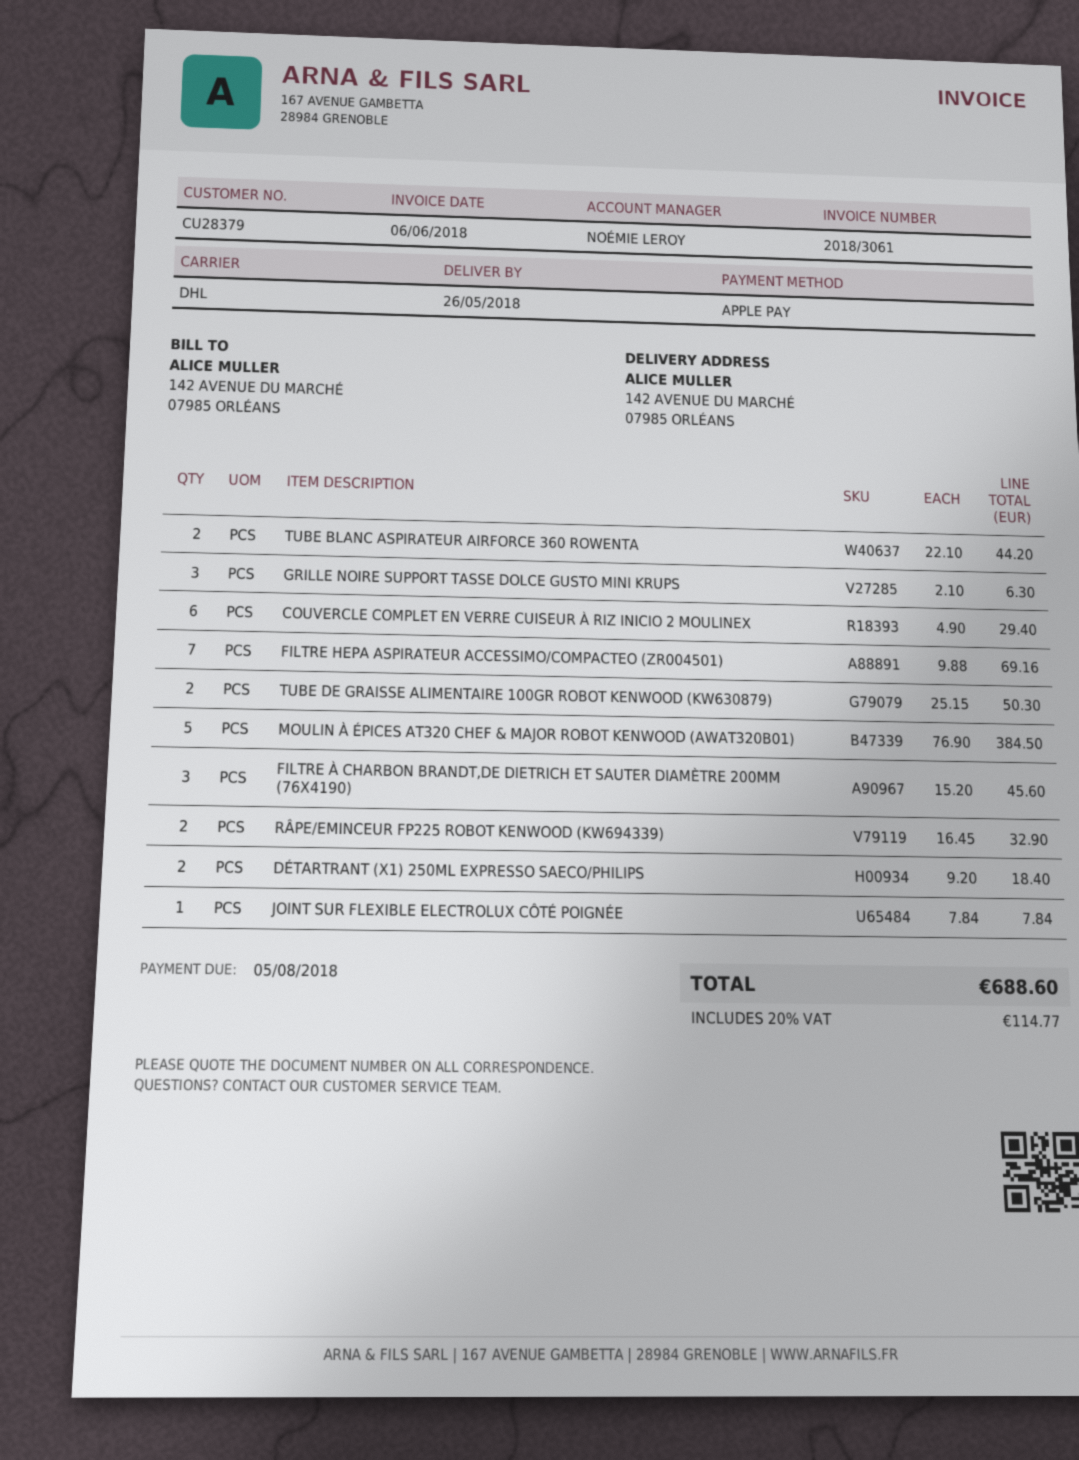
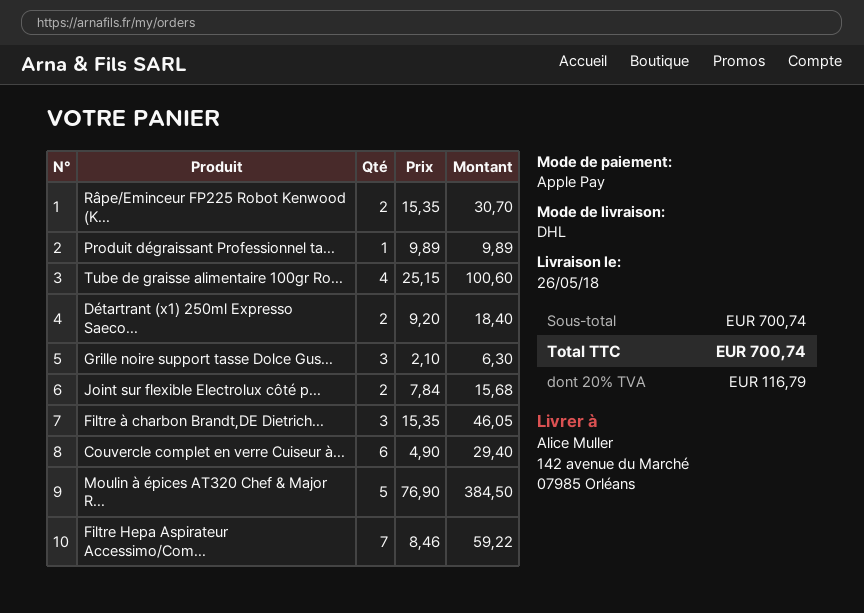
TUBE BLANC ASPIRATEUR AIRFORCE 360 ROWENTA: 2 x 22.10 = 44.20 -> none
FILTRE HEPA ASPIRATEUR ACCESSIMO/COMPACTEO (ZR004501): 7 x 9.88 = 69.16 -> 7 x 8.46 = 59.22
TUBE DE GRAISSE ALIMENTAIRE 100GR ROBOT KENWOOD (KW630879): 2 x 25.15 = 50.30 -> 4 x 25.15 = 100.60
FILTRE À CHARBON BRANDT,DE DIETRICH ET SAUTER DIAMÈTRE 200MM (76X4190): 3 x 15.20 = 45.60 -> 3 x 15.35 = 46.05
RÂPE/EMINCEUR FP225 ROBOT KENWOOD (KW694339): 2 x 16.45 = 32.90 -> 2 x 15.35 = 30.70
JOINT SUR FLEXIBLE ELECTROLUX CÔTÉ POIGNÉE: 1 x 7.84 = 7.84 -> 2 x 7.84 = 15.68
Produit dégraissant Professionnel ta...: none -> 1 x 9.89 = 9.89
tax: 20% = 114.77 -> 20% = 116.79
total: 688.60 -> 700.74

